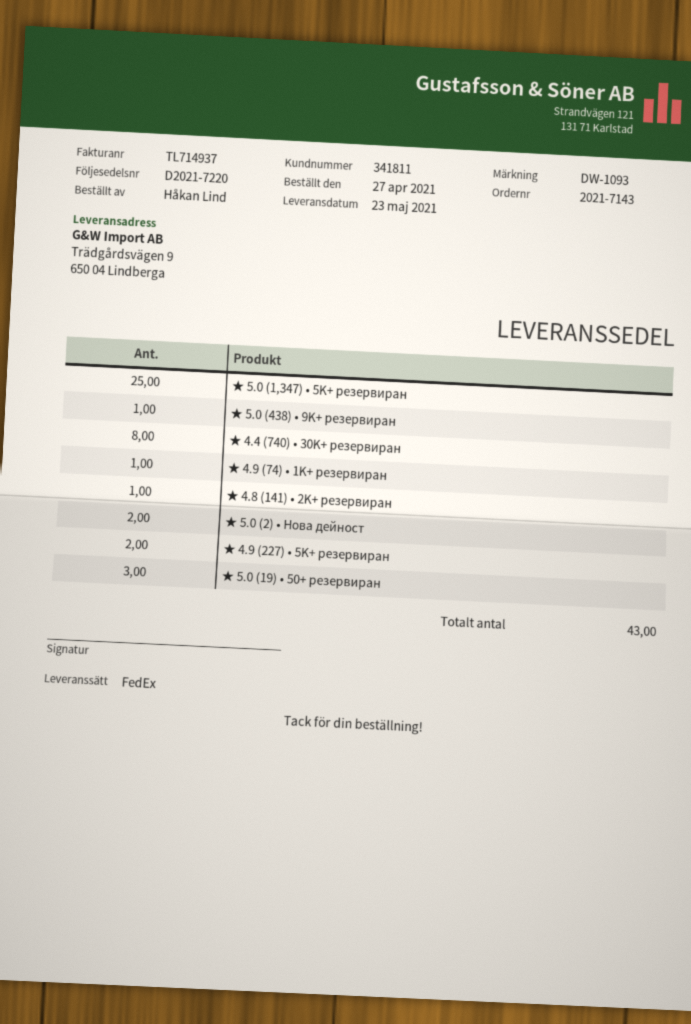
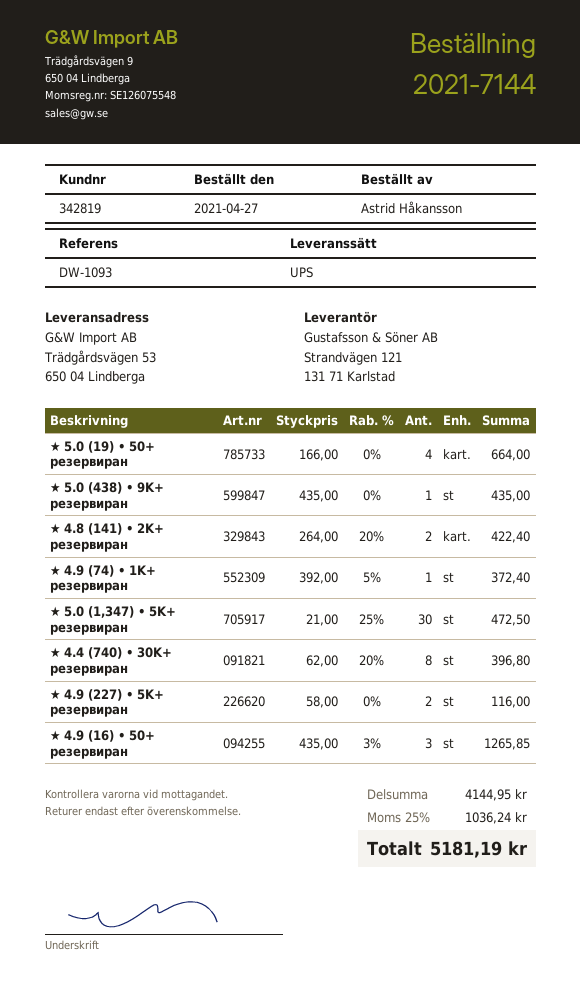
order number: 2021-7143 -> 2021-7144
customer number: 341811 -> 342819
ordered by: Håkan Lind -> Astrid Håkansson
shipping method: FedEx -> UPS
ship to: Trädgårdsvägen 9, 650 04 Lindberga -> Trädgårdsvägen 53, 650 04 Lindberga
★ 5.0 (1,347) • 5K+ резервиран: 25 -> 30
★ 4.8 (141) • 2K+ резервиран: 1 -> 2
★ 5.0 (2) • Нова дейност: 2 -> none
★ 5.0 (19) • 50+ резервиран: 3 -> 4
★ 4.9 (16) • 50+ резервиран: none -> 3

